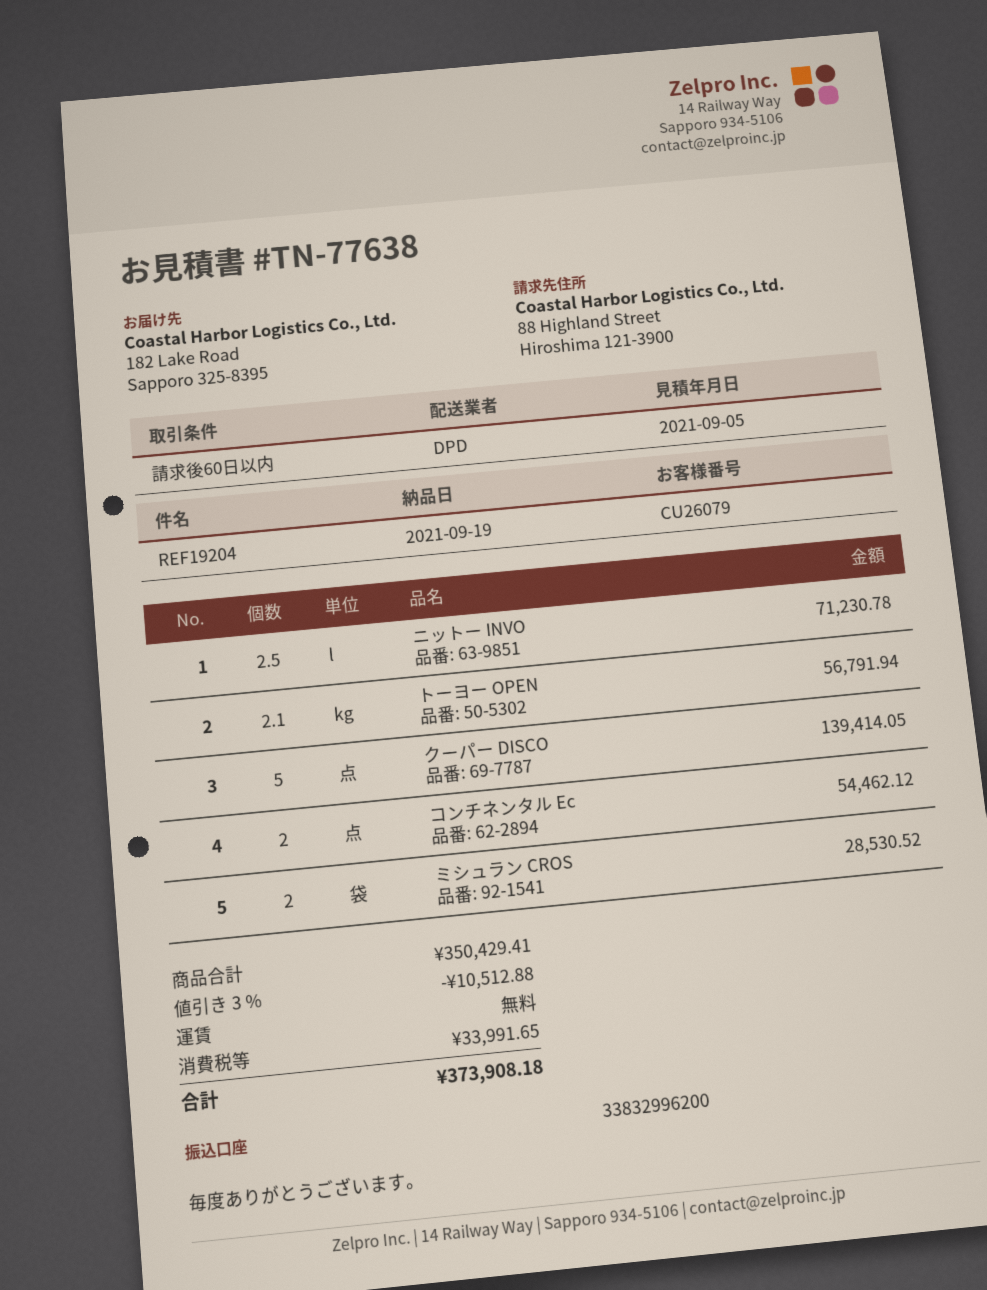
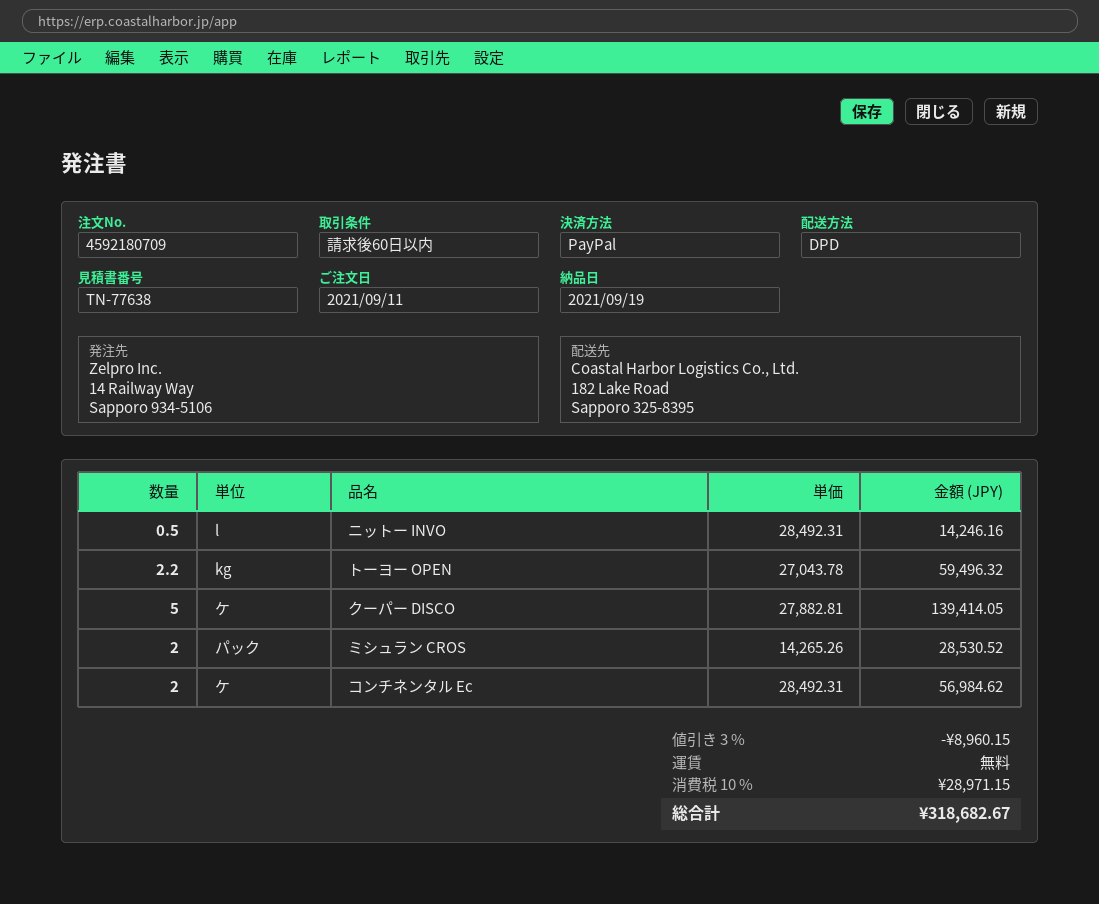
ニットー INVO: 2.5 for 71230.78 -> 0.5 for 14246.16
トーヨー OPEN: 2.1 for 56791.94 -> 2.2 for 59496.32
コンチネンタル Ec: 2 for 54462.12 -> 2 for 56984.62
discount: 3% = 10512.88 -> 3% = 8960.15
tax: 33991.65 -> 28971.15
total: 373908.18 -> 318682.67

